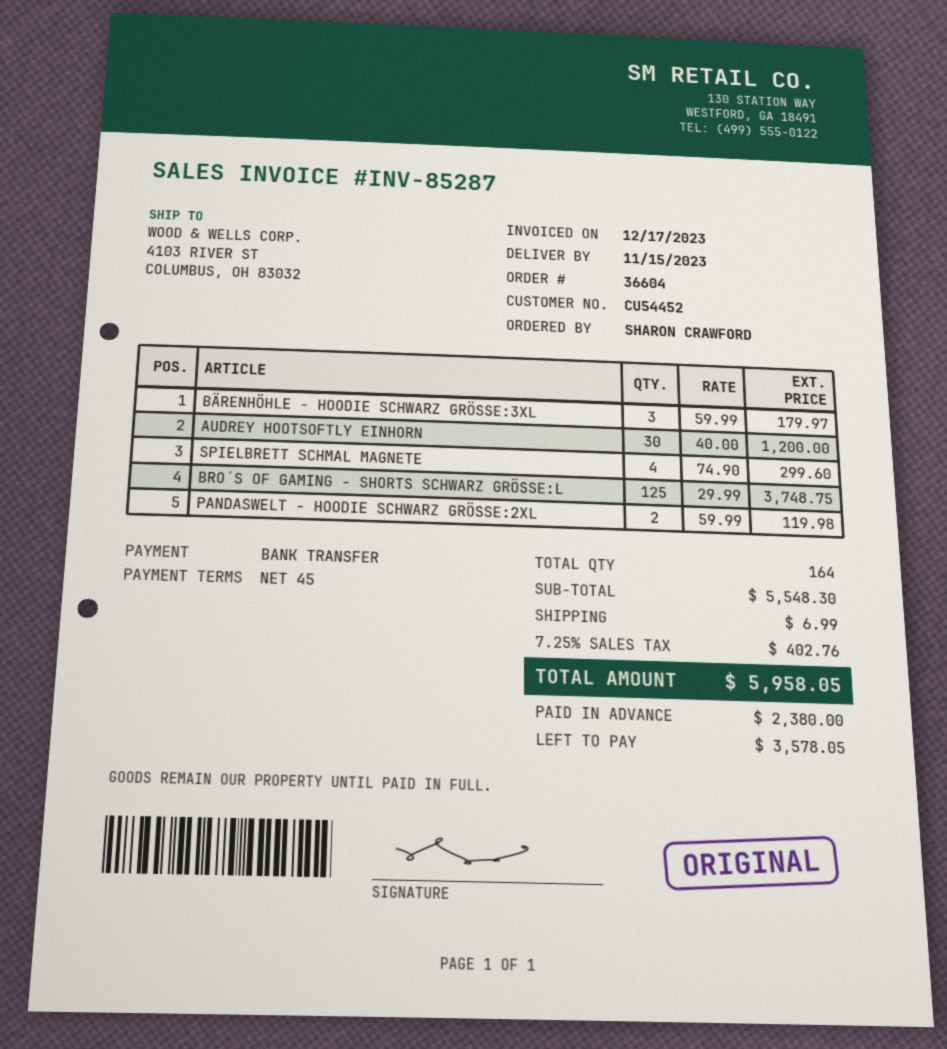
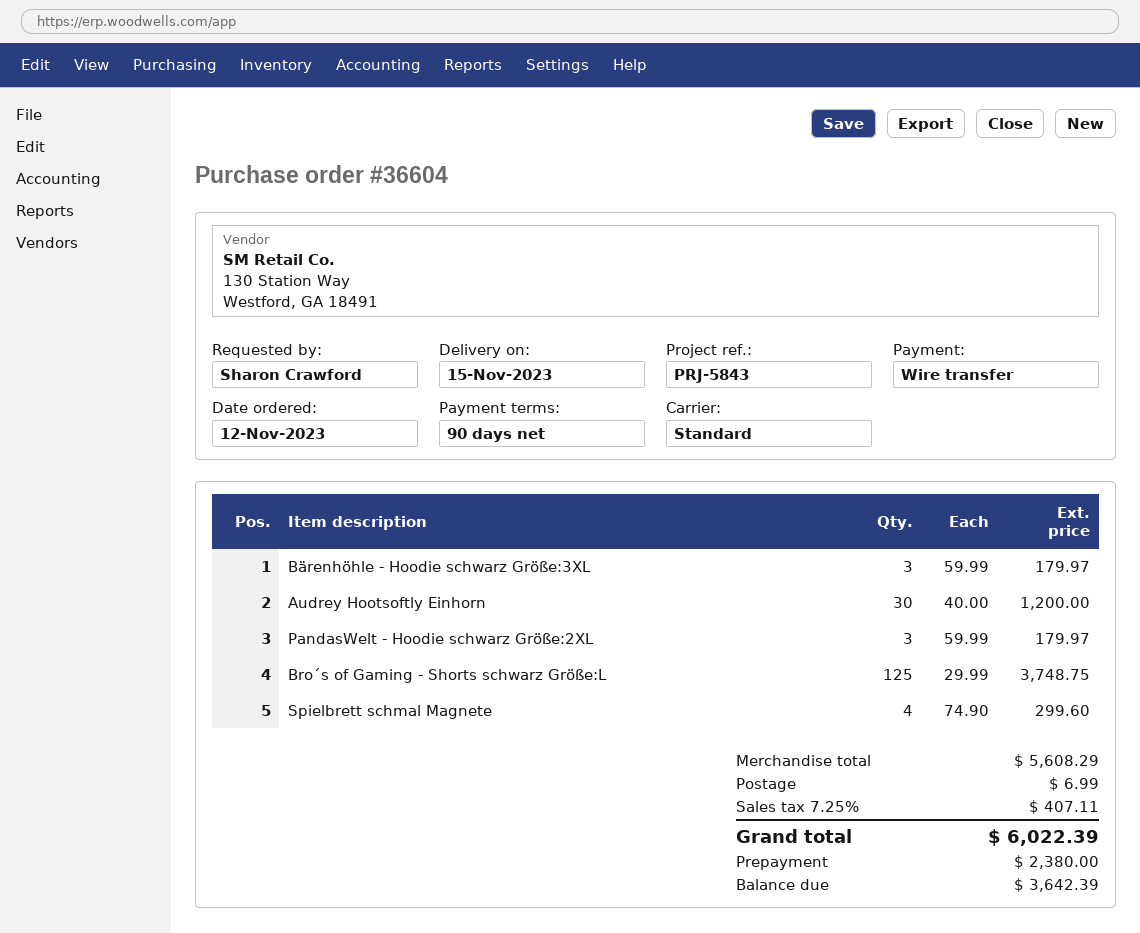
payment terms: 45 days -> 90 days
PANDASWELT - HOODIE SCHWARZ GRÖSSE:2XL: 2 x 59.99 = 119.98 -> 3 x 59.99 = 179.97
subtotal: 5548.30 -> 5608.29
tax: 7.25% = 402.76 -> 7.25% = 407.11
total: 5958.05 -> 6022.39
balance: 3578.05 -> 3642.39

